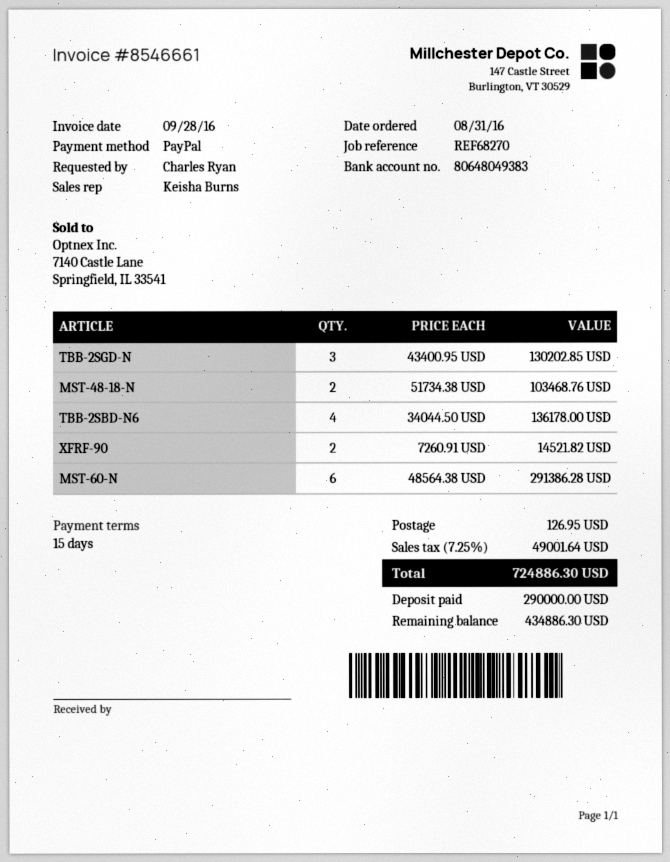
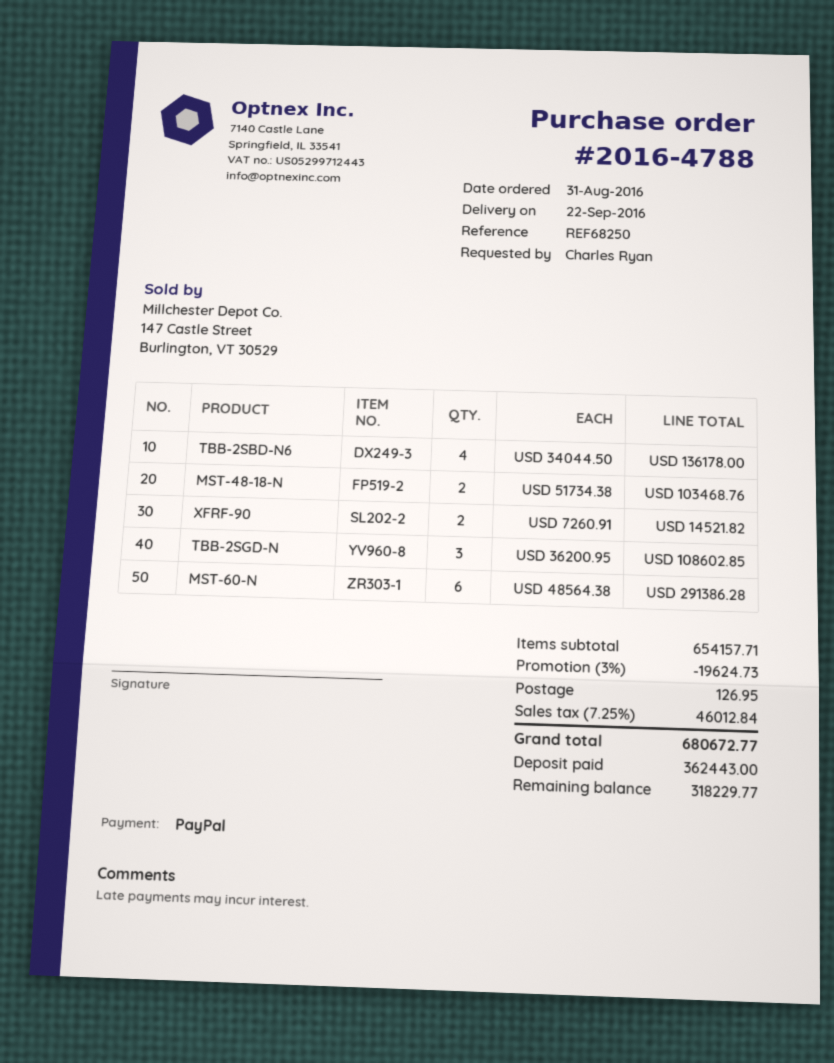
reference: REF68270 -> REF68250
TBB-2SGD-N: 3 x 43400.95 = 130202.85 -> 3 x 36200.95 = 108602.85
discount: none -> 3% = 19624.73
tax: 7.25% = 49001.64 -> 7.25% = 46012.84
total: 724886.30 -> 680672.77
deposit: 290000.00 -> 362443.00
balance: 434886.30 -> 318229.77

